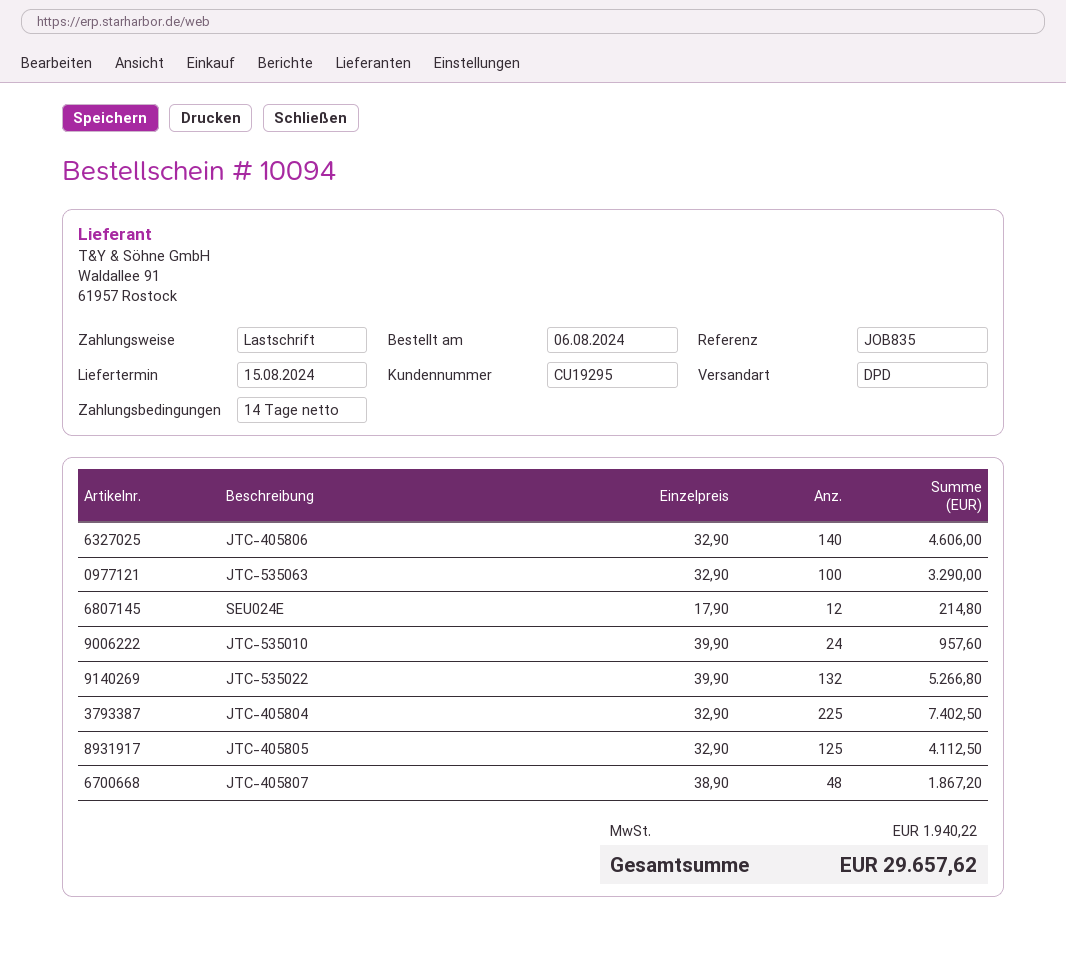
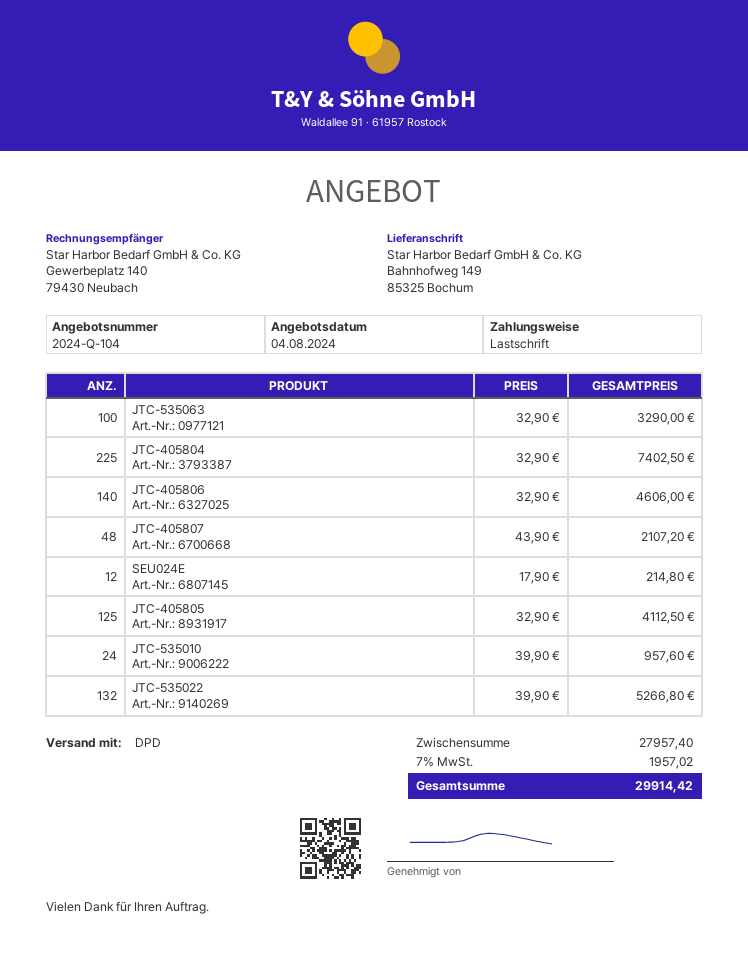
JTC-405807: 48 x 38.90 = 1867.20 -> 48 x 43.90 = 2107.20
tax: 1940.22 -> 1957.02
total: 29657.62 -> 29914.42

